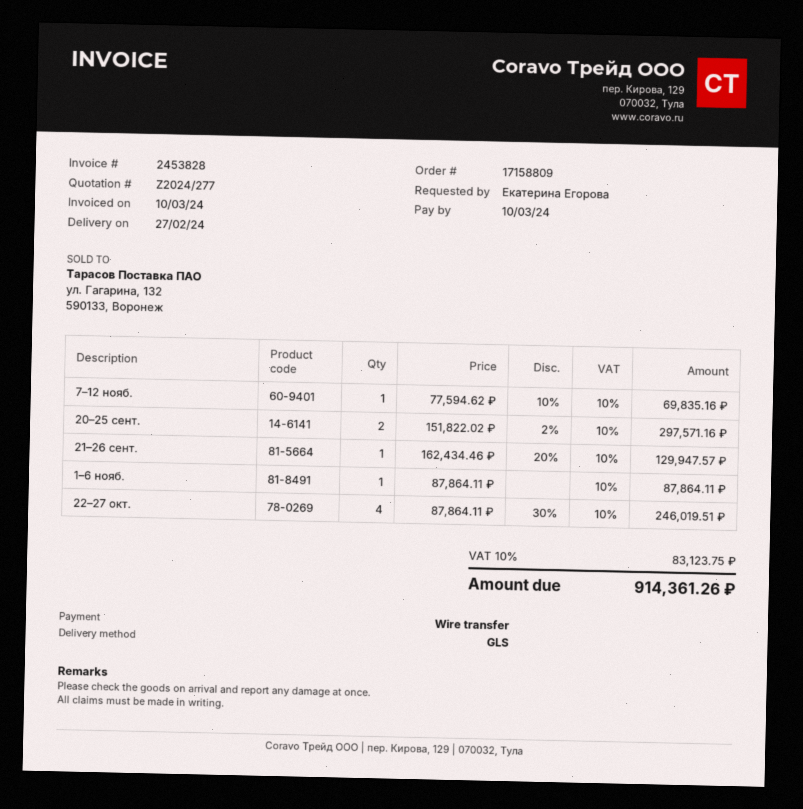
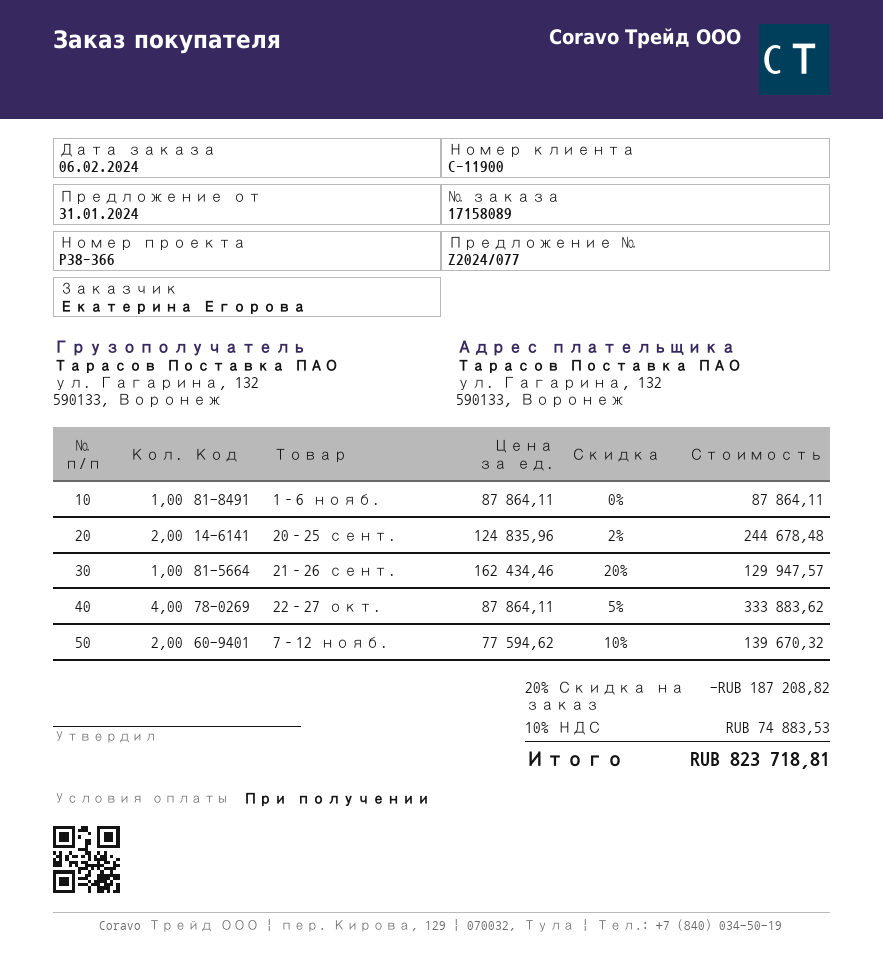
quote number: Z2024/277 -> Z2024/077
order number: 17158809 -> 17158089
7–12 нояб.: 1 x 77594.62 - 10% = 69835.16 -> 2 x 77594.62 - 10% = 139670.32
20–25 сент.: 2 x 151822.02 - 2% = 297571.16 -> 2 x 124835.96 - 2% = 244678.48
22–27 окт.: 4 x 87864.11 - 30% = 246019.51 -> 4 x 87864.11 - 5% = 333883.62
discount: none -> 20% = 187208.82
tax: 10% = 83123.75 -> 10% = 74883.53
total: 914361.26 -> 823718.81

